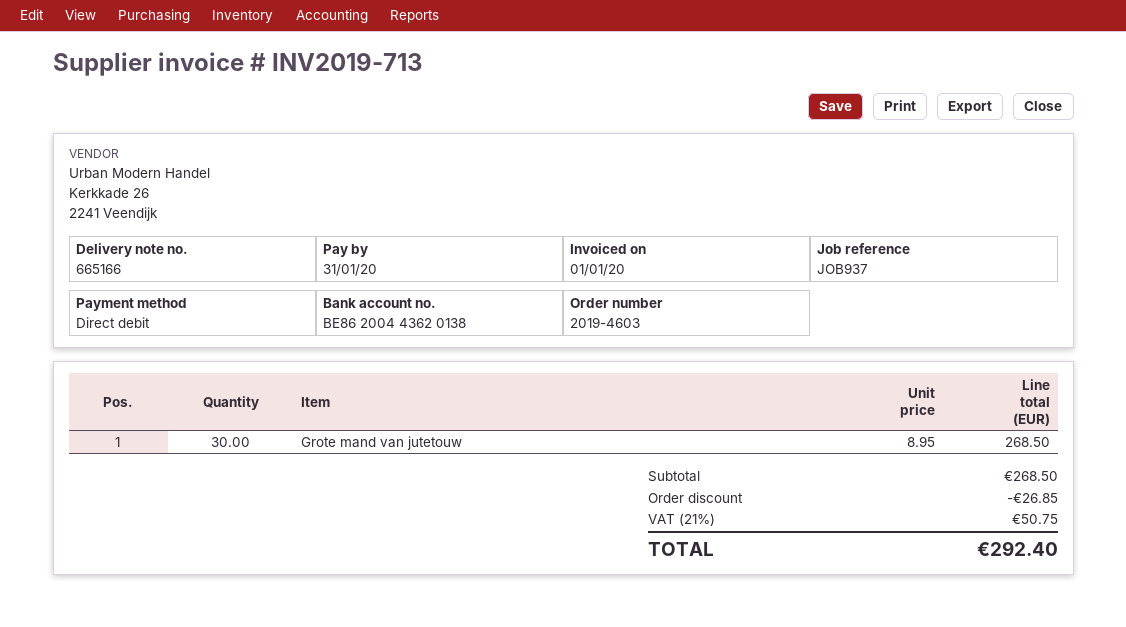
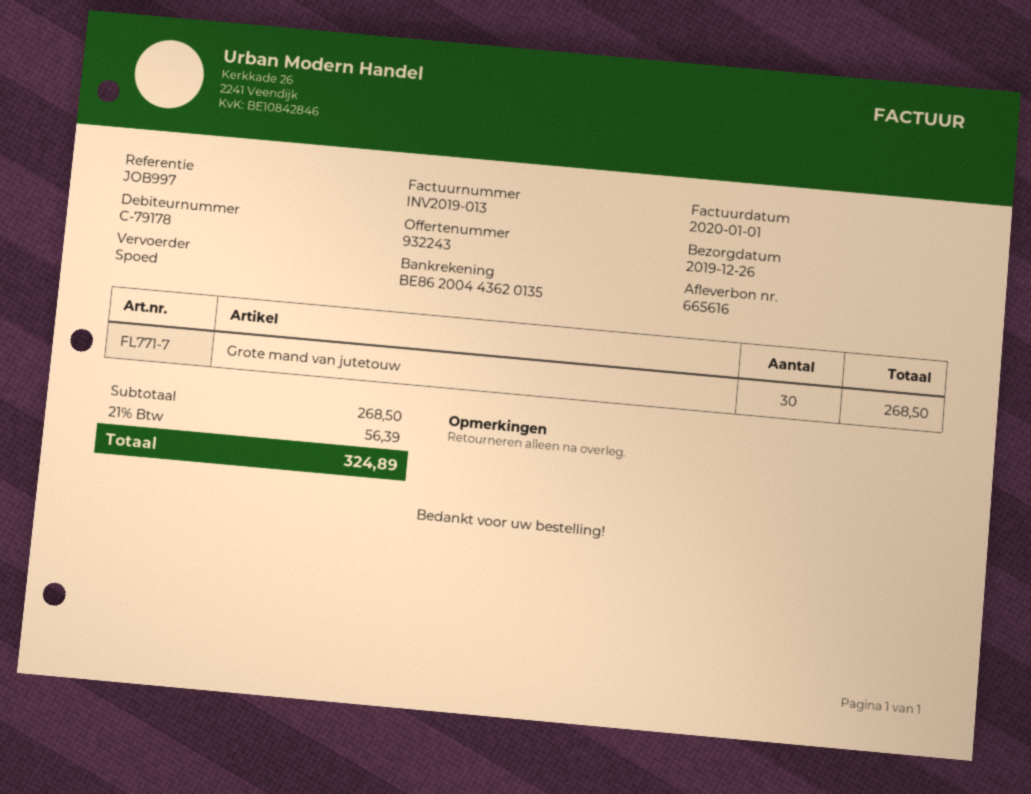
delivery note number: 665166 -> 665616
invoice number: INV2019-713 -> INV2019-013
reference: JOB937 -> JOB997
bank account: BE86200443620138 -> BE86200443620135
discount: 26.85 -> none
tax: 21% = 50.75 -> 21% = 56.39
total: 292.40 -> 324.89

